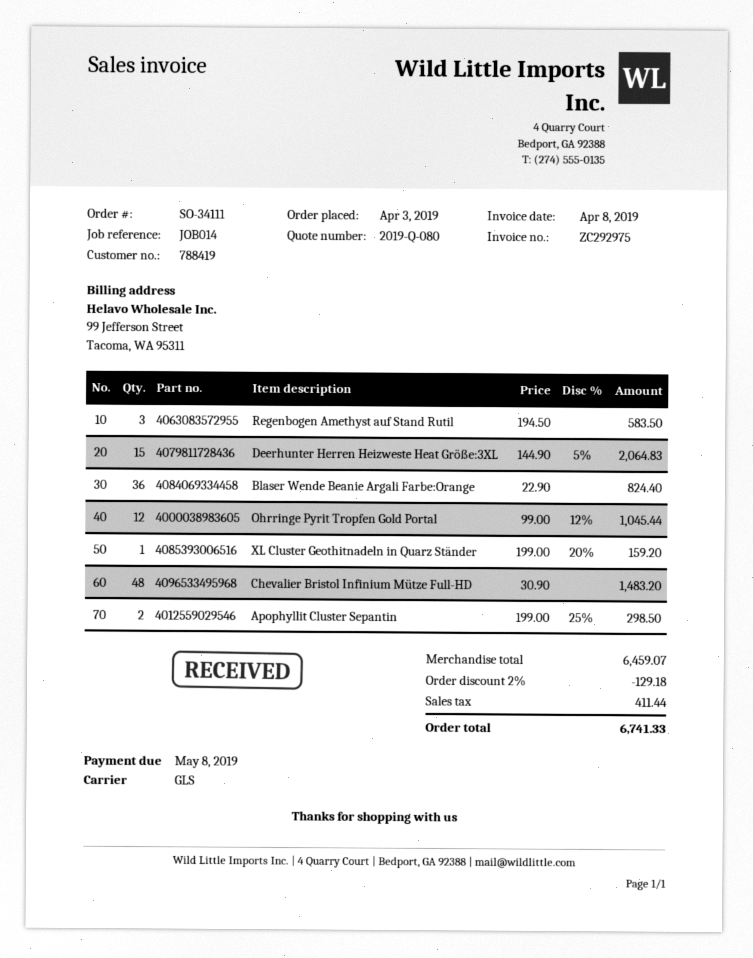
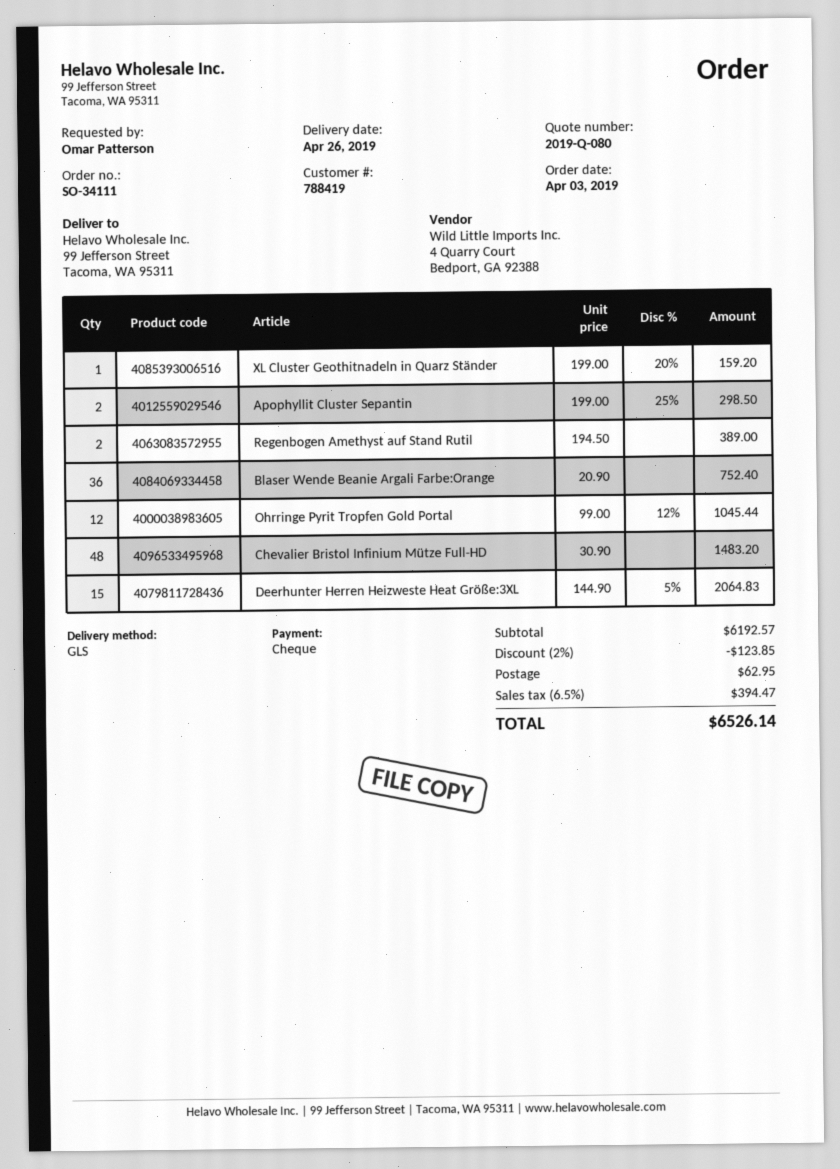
Regenbogen Amethyst auf Stand Rutil: 3 x 194.50 = 583.50 -> 2 x 194.50 = 389.00
Blaser Wende Beanie Argali Farbe:Orange: 36 x 22.90 = 824.40 -> 36 x 20.90 = 752.40
subtotal: 6459.07 -> 6192.57
discount: 2% = 129.18 -> 2% = 123.85
shipping: none -> 62.95
tax: 411.44 -> 394.47
total: 6741.33 -> 6526.14

